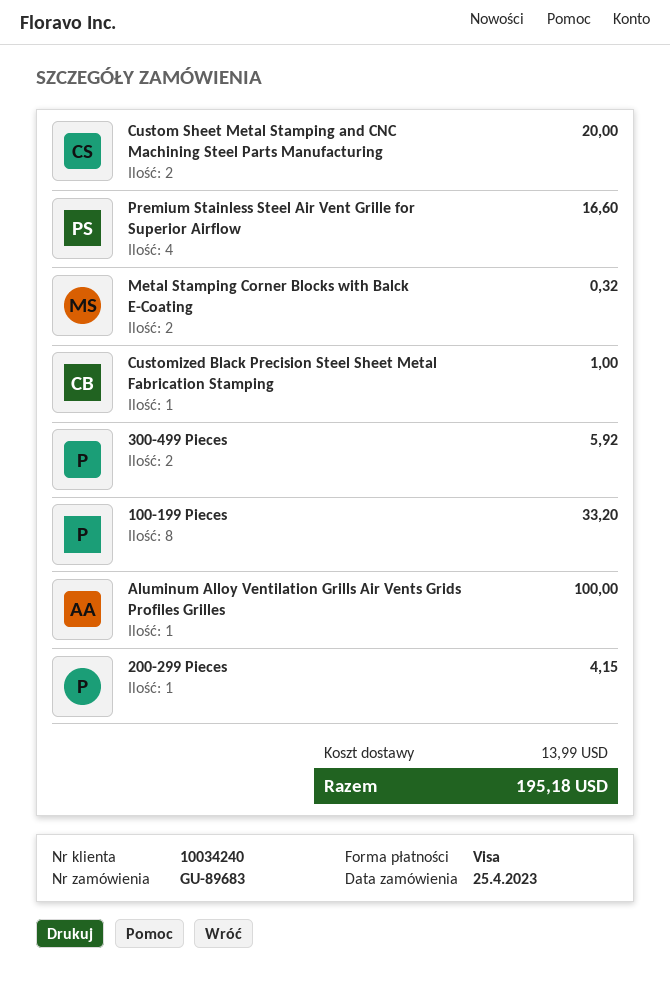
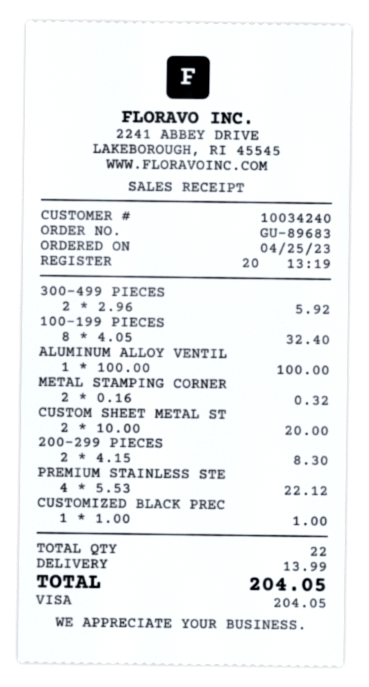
Premium Stainless Steel Air Vent Grille for Superior Airflow: 4 for 16.60 -> 4 for 22.12
100-199 Pieces: 8 for 33.20 -> 8 for 32.40
200-299 Pieces: 1 for 4.15 -> 2 for 8.30
total: 195.18 -> 204.05

